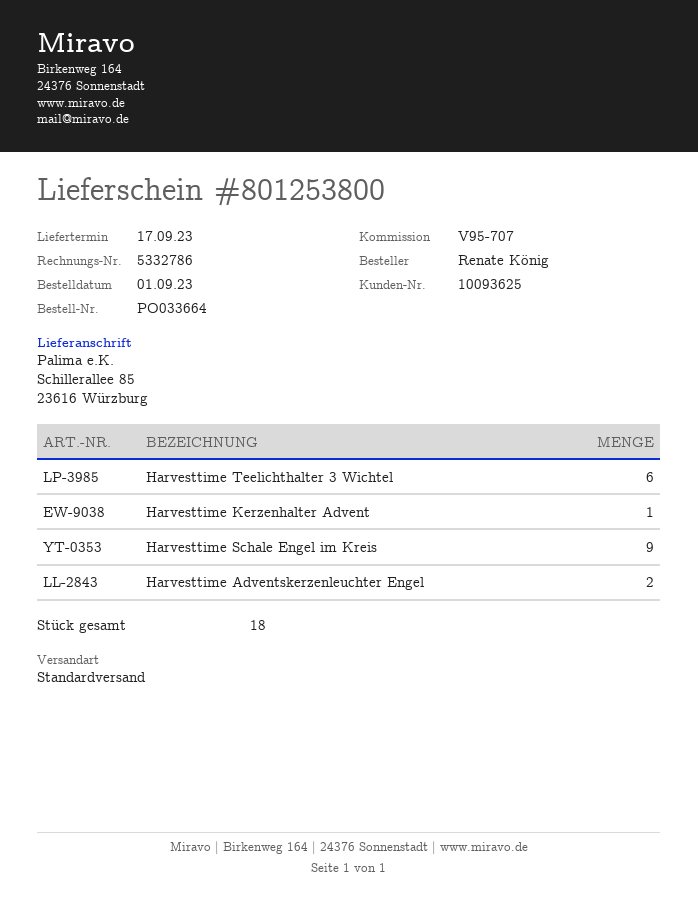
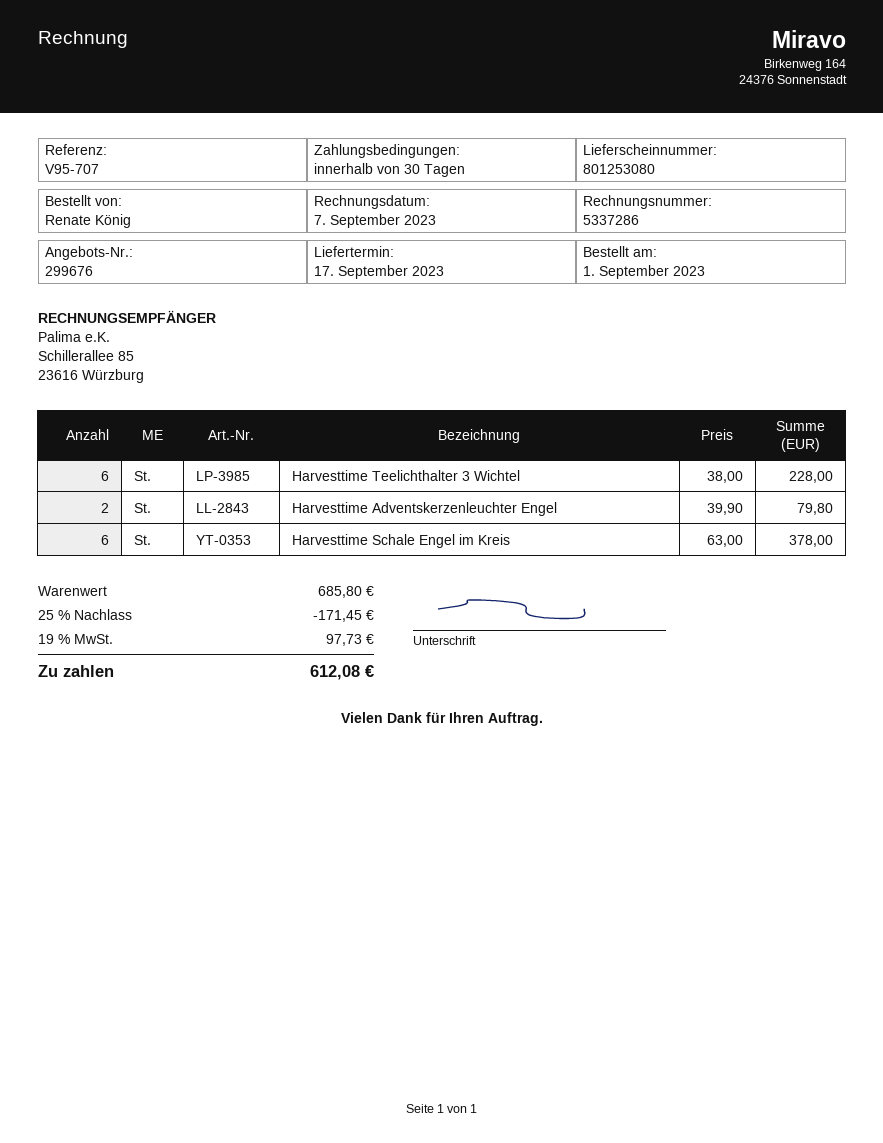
delivery note number: 801253800 -> 801253080
invoice number: 5332786 -> 5337286
Harvesttime Kerzenhalter Advent: 1 -> none
Harvesttime Schale Engel im Kreis: 9 -> 6

